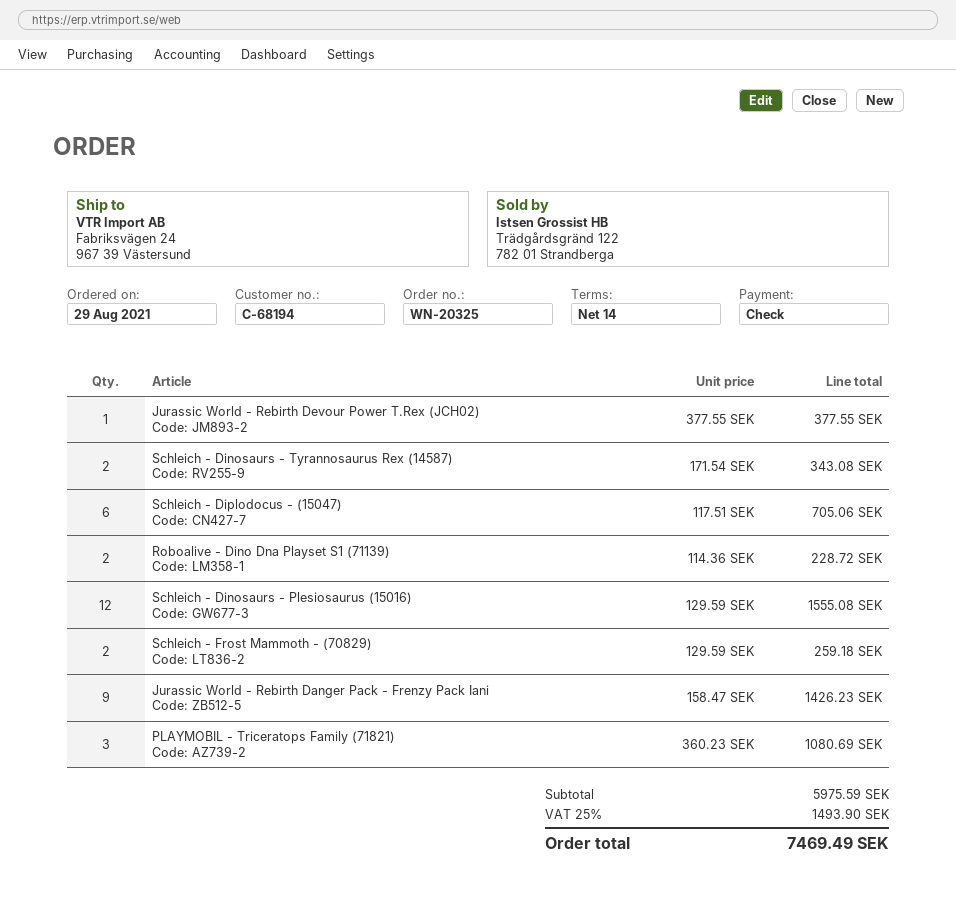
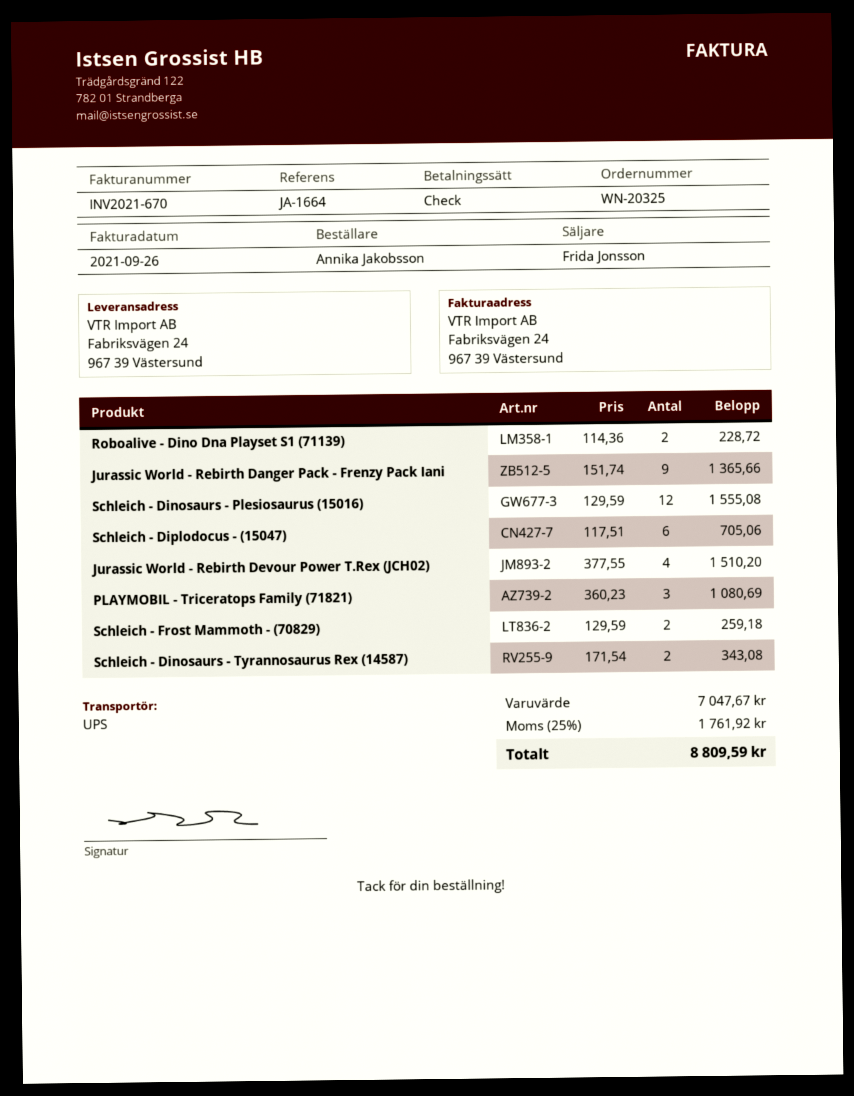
Jurassic World - Rebirth Devour Power T.Rex (JCH02): 1 x 377.55 = 377.55 -> 4 x 377.55 = 1510.20
Jurassic World - Rebirth Danger Pack - Frenzy Pack Iani: 9 x 158.47 = 1426.23 -> 9 x 151.74 = 1365.66
subtotal: 5975.59 -> 7047.67
tax: 25% = 1493.90 -> 25% = 1761.92
total: 7469.49 -> 8809.59

